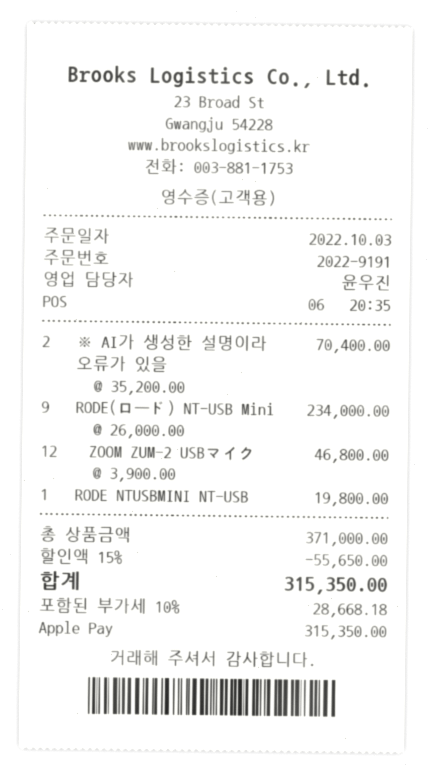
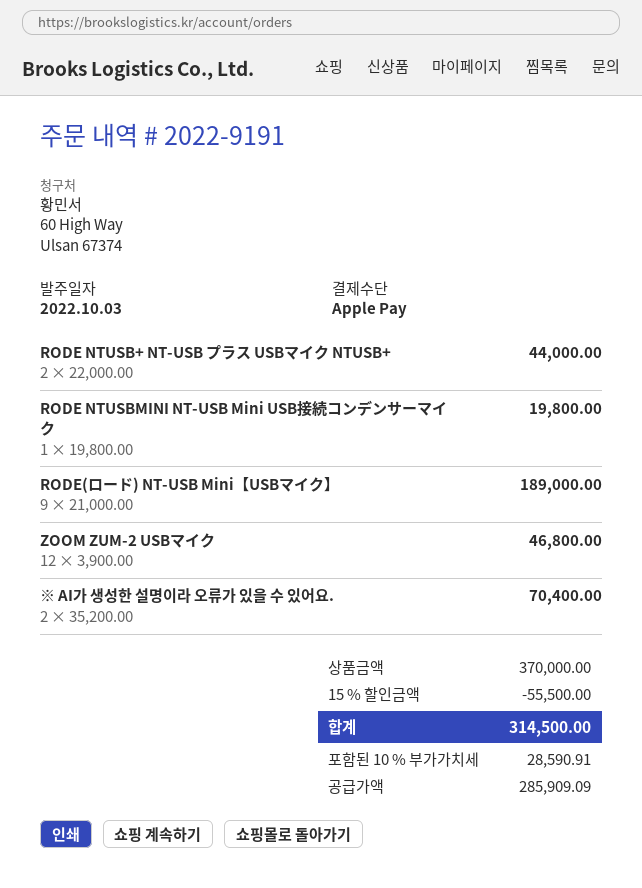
RODE(ロード) NT-USB Mini: 9 x 26000.00 = 234000.00 -> 9 x 21000.00 = 189000.00
RODE NTUSB+ NT-USB プラス USBマイク NTUSB+: none -> 2 x 22000.00 = 44000.00
subtotal: 371000.00 -> 370000.00
discount: 15% = 55650.00 -> 15% = 55500.00
tax: 10% = 28668.18 -> 10% = 28590.91
total: 315350.00 -> 314500.00

